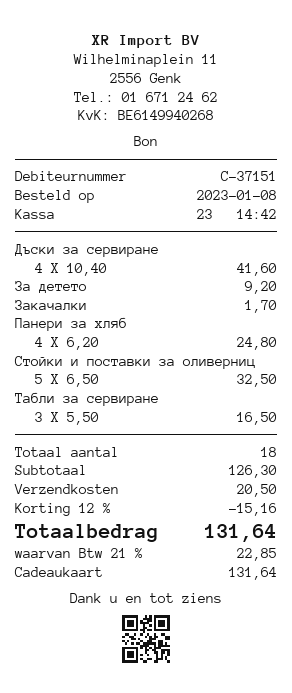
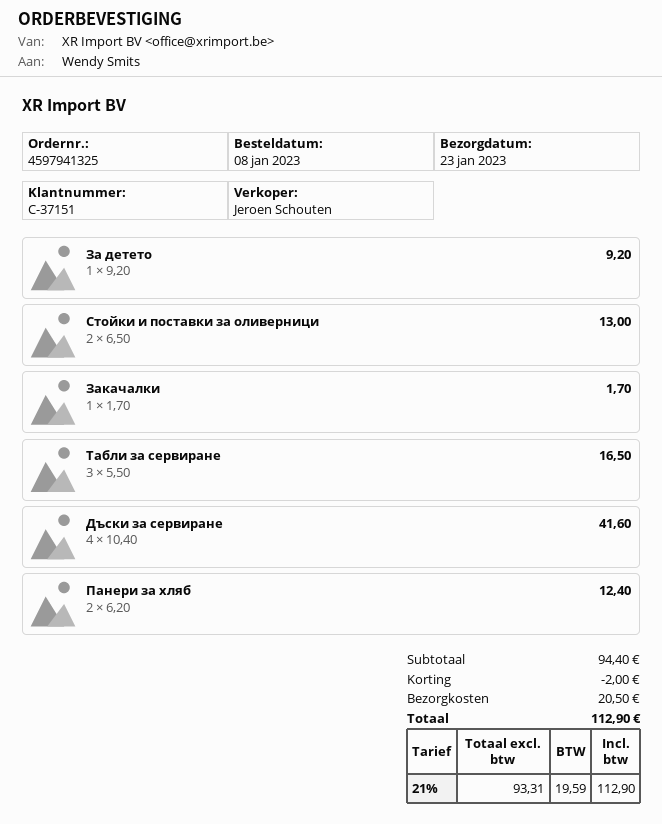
Панери за хляб: 4 x 6.20 = 24.80 -> 2 x 6.20 = 12.40
Стойки и поставки за оливерниц: 5 x 6.50 = 32.50 -> 2 x 6.50 = 13.00
subtotal: 126.30 -> 94.40
discount: 15.16 -> 2.00
tax: 21% = 22.85 -> 21% = 19.59
total: 131.64 -> 112.90

